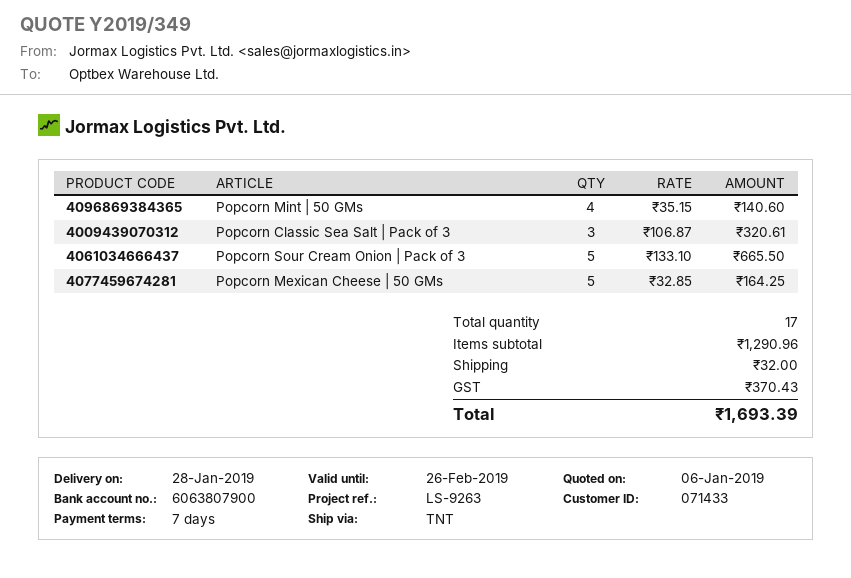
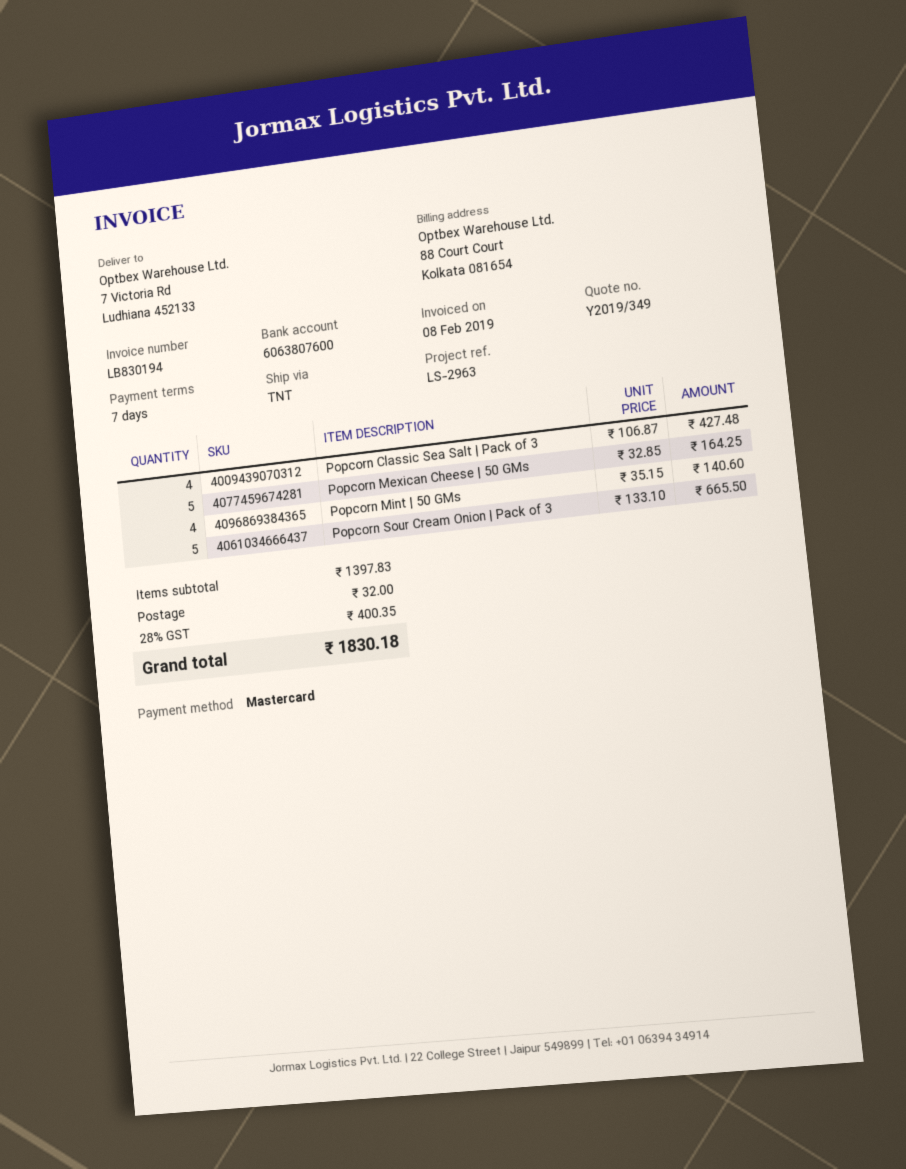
reference: LS-9263 -> LS-2963
bank account: 6063807900 -> 6063807600
Popcorn Classic Sea Salt | Pack of 3: 3 x 106.87 = 320.61 -> 4 x 106.87 = 427.48
subtotal: 1290.96 -> 1397.83
tax: 370.43 -> 400.35
total: 1693.39 -> 1830.18

